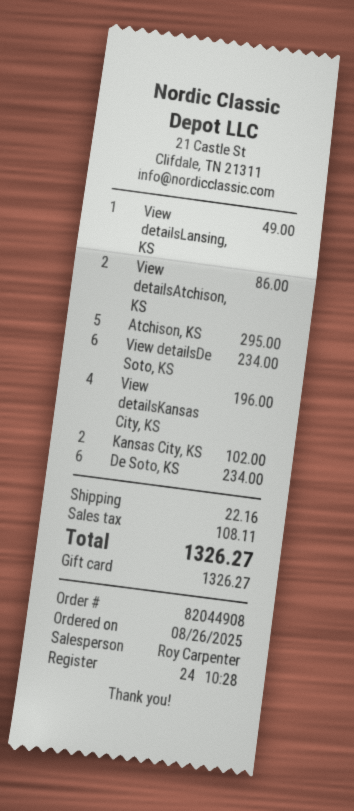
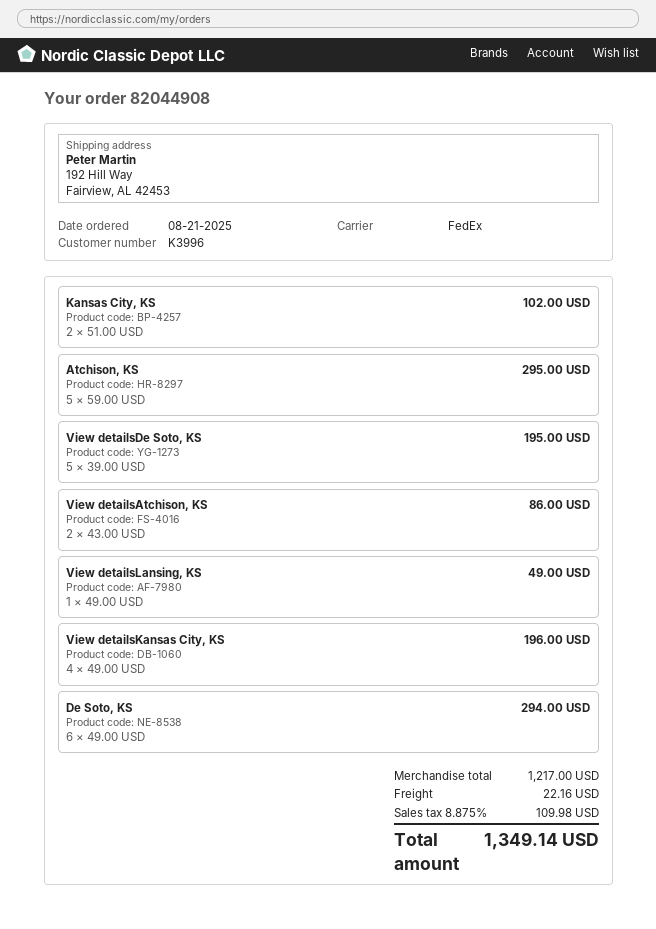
order date: 2025-08-26 -> 2025-08-21
View detailsDe Soto, KS: 6 for 234.00 -> 5 for 195.00
De Soto, KS: 6 for 234.00 -> 6 for 294.00
tax: 108.11 -> 109.98
total: 1326.27 -> 1349.14

